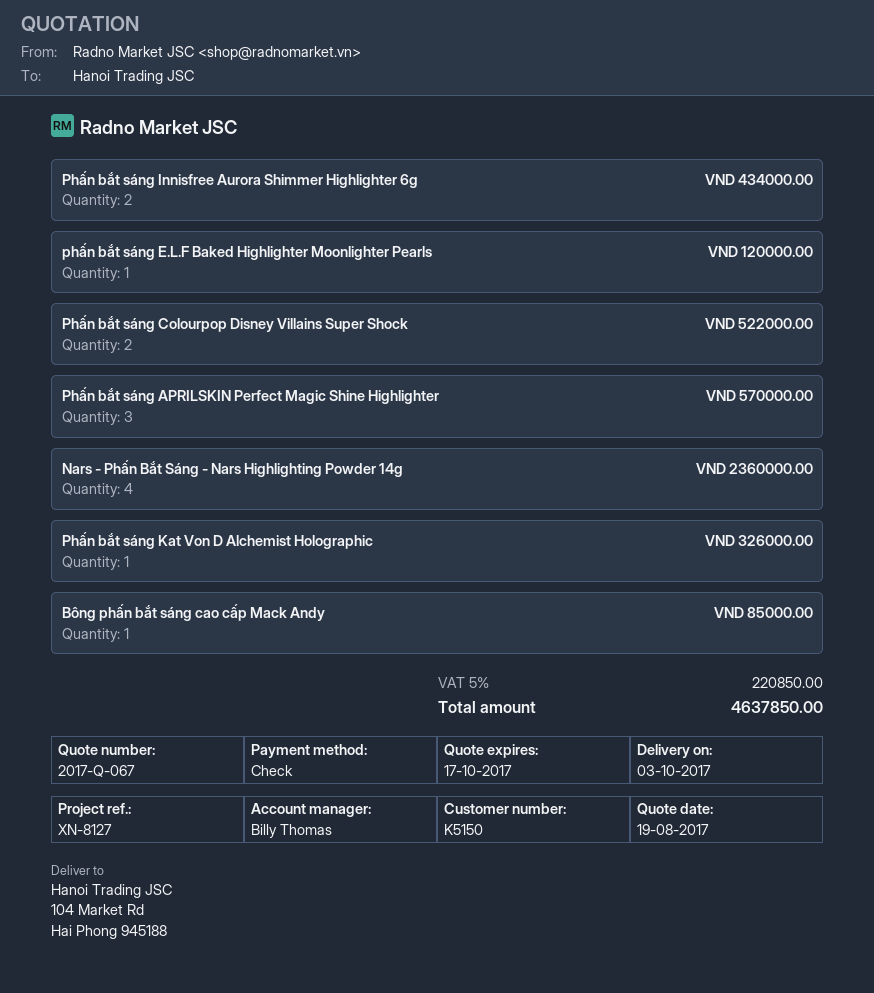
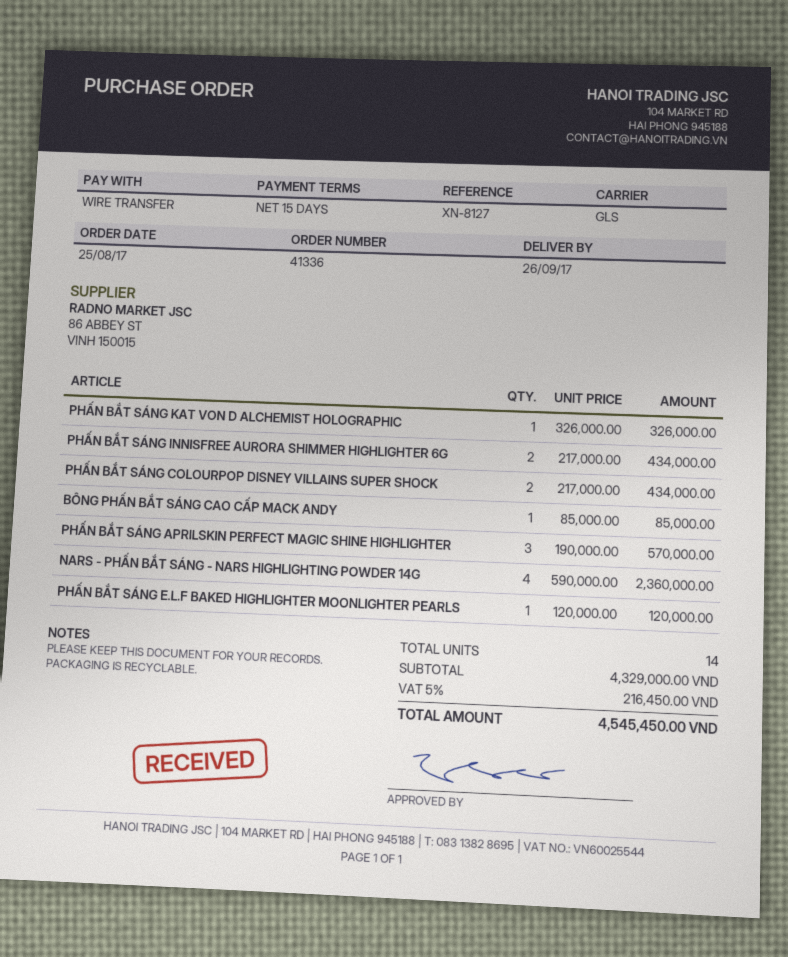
delivery date: 2017-10-03 -> 2017-09-26
payment method: cheque -> bank transfer
Phấn bắt sáng Colourpop Disney Villains Super Shock: 2 for 522000.00 -> 2 for 434000.00
tax: 5% = 220850.00 -> 5% = 216450.00
total: 4637850.00 -> 4545450.00

